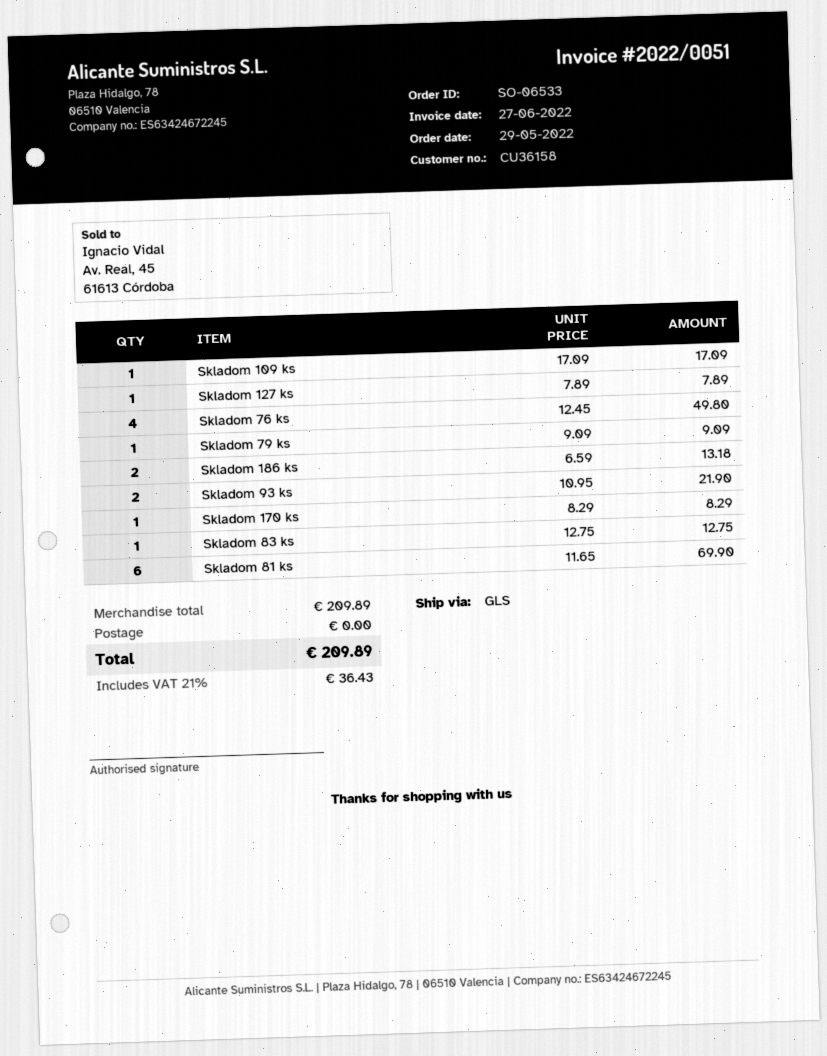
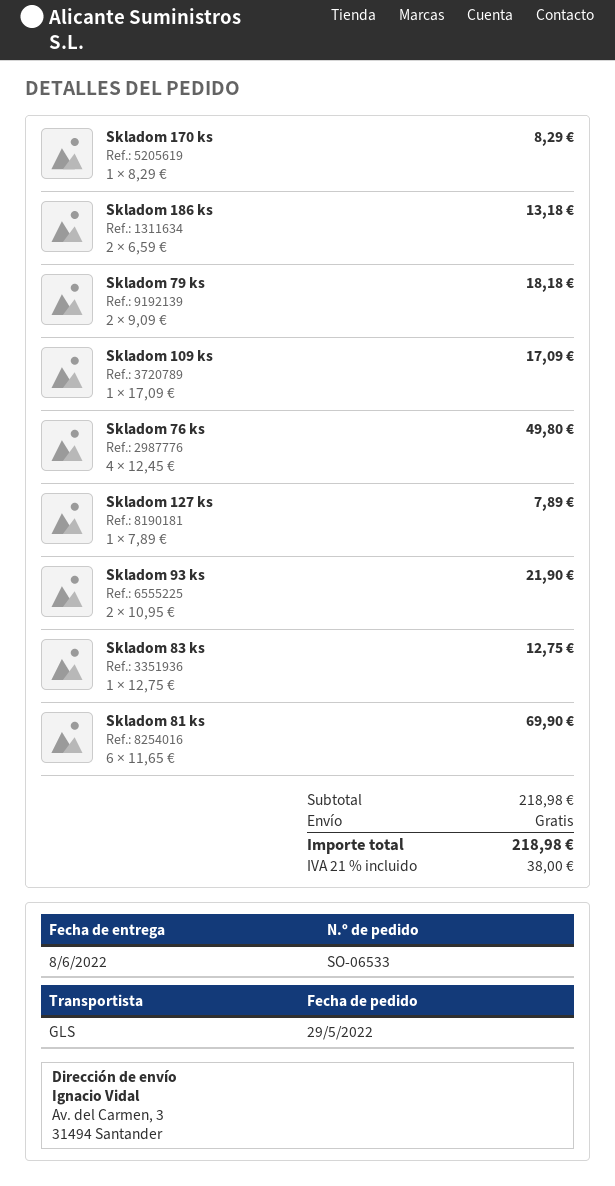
Skladom 79 ks: 1 x 9.09 = 9.09 -> 2 x 9.09 = 18.18
subtotal: 209.89 -> 218.98
tax: 21% = 36.43 -> 21% = 38.00
total: 209.89 -> 218.98

